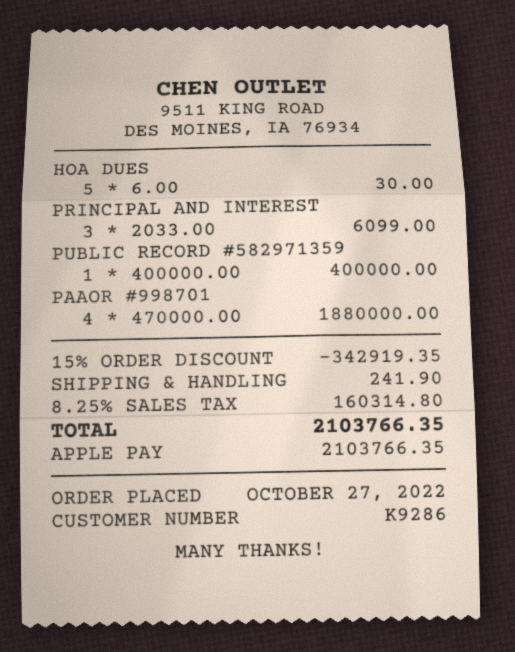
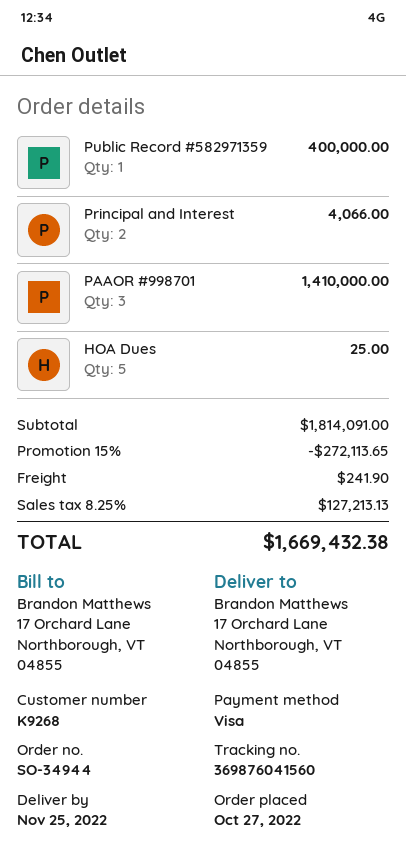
customer number: K9286 -> K9268
payment method: Apple Pay -> Visa
HOA DUES: 5 for 30.00 -> 5 for 25.00
PRINCIPAL AND INTEREST: 3 for 6099.00 -> 2 for 4066.00
PAAOR #998701: 4 for 1880000.00 -> 3 for 1410000.00
discount: 15% = 342919.35 -> 15% = 272113.65
tax: 8.25% = 160314.80 -> 8.25% = 127213.13
total: 2103766.35 -> 1669432.38

